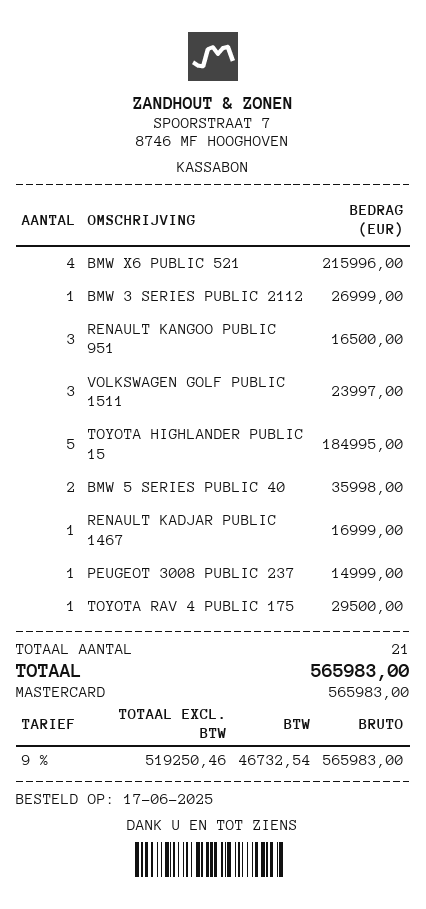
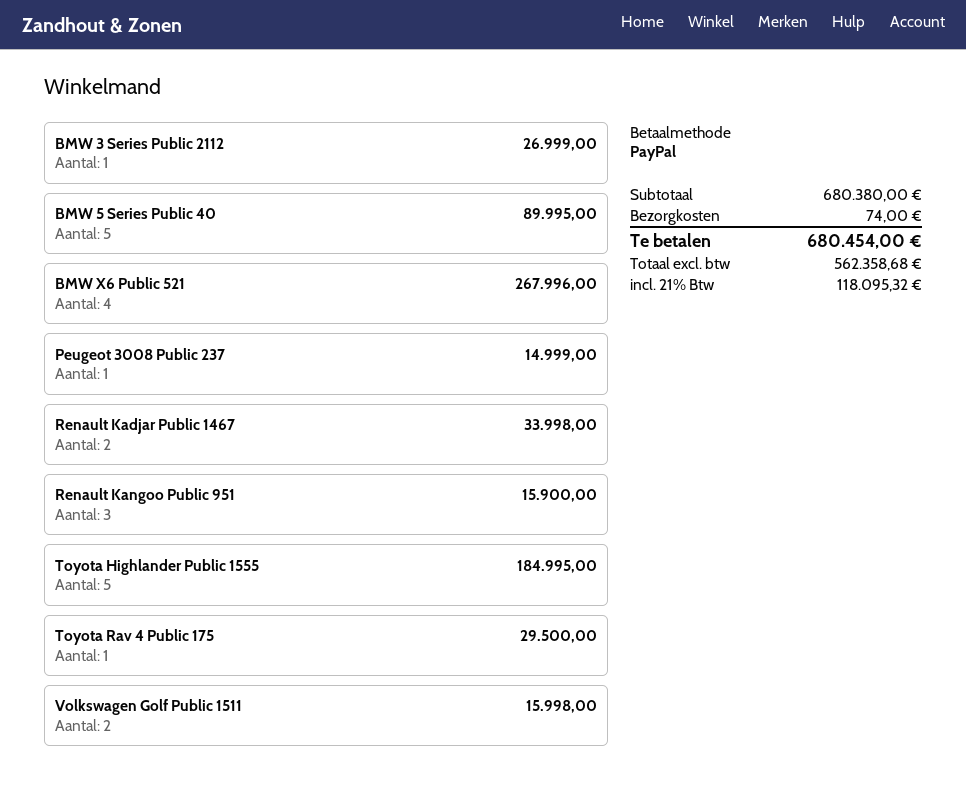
payment method: Mastercard -> PayPal
BMW X6 PUBLIC 521: 4 for 215996.00 -> 4 for 267996.00
RENAULT KANGOO PUBLIC 951: 3 for 16500.00 -> 3 for 15900.00
VOLKSWAGEN GOLF PUBLIC 1511: 3 for 23997.00 -> 2 for 15998.00
BMW 5 SERIES PUBLIC 40: 2 for 35998.00 -> 5 for 89995.00
RENAULT KADJAR PUBLIC 1467: 1 for 16999.00 -> 2 for 33998.00
shipping: none -> 74.00
net: 519250.46 -> 562358.68
tax: 9% = 46732.54 -> 21% = 118095.32
total: 565983.00 -> 680454.00

